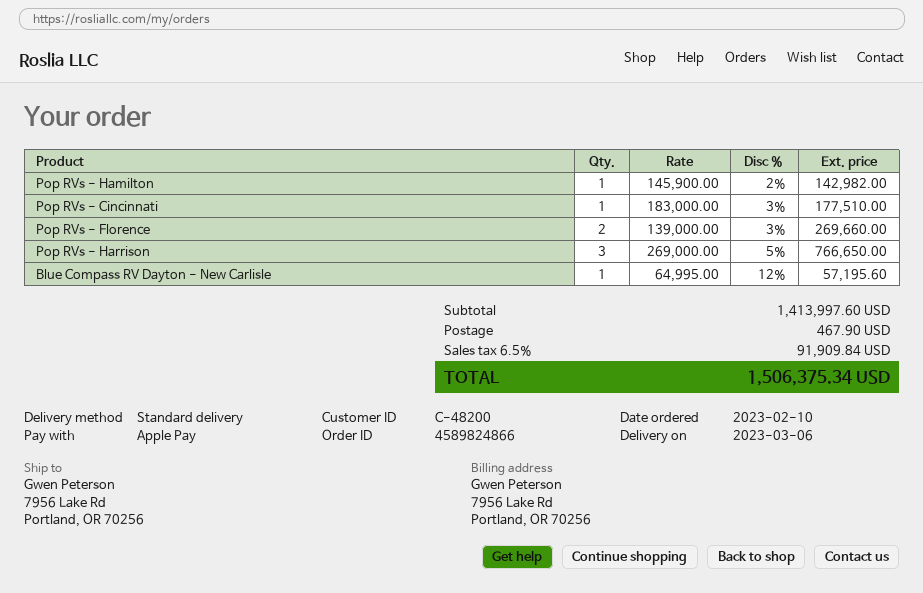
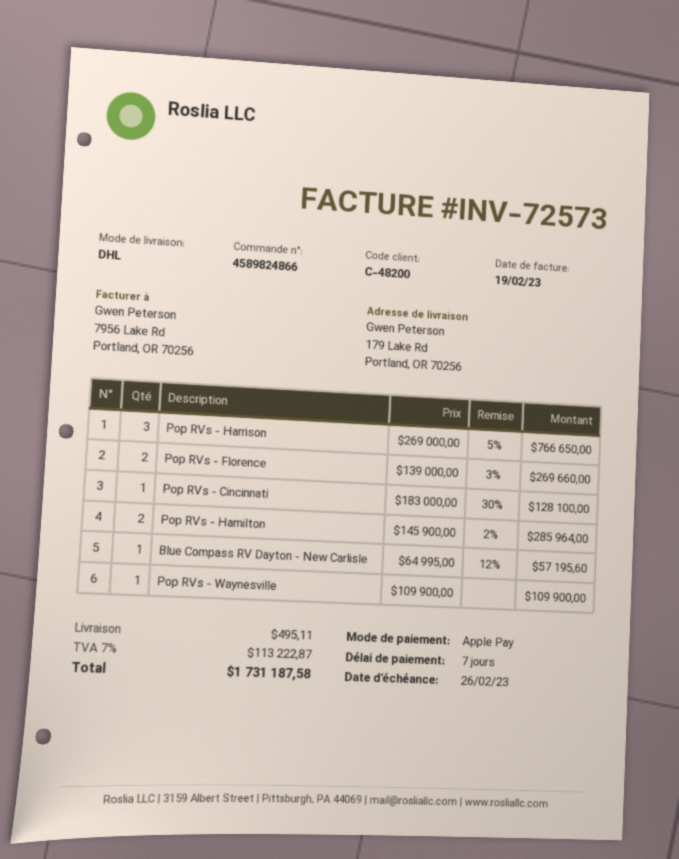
shipping method: standard -> DHL
ship to: 7956 Lake Rd, Portland, OR 70256 -> 179 Lake Rd, Portland, OR 70256
Pop RVs - Hamilton: 1 x 145900.00 - 2% = 142982.00 -> 2 x 145900.00 - 2% = 285964.00
Pop RVs - Cincinnati: 1 x 183000.00 - 3% = 177510.00 -> 1 x 183000.00 - 30% = 128100.00
Pop RVs - Waynesville: none -> 1 x 109900.00 = 109900.00
shipping: 467.90 -> 495.11
tax: 6.5% = 91909.84 -> 7% = 113222.87
total: 1506375.34 -> 1731187.58

